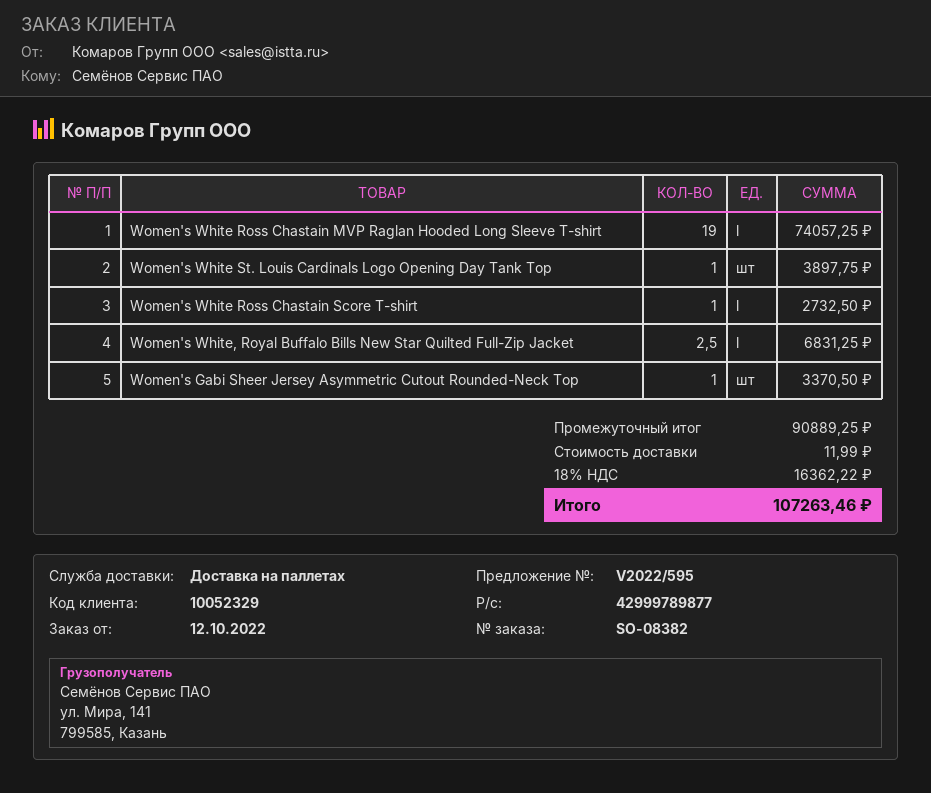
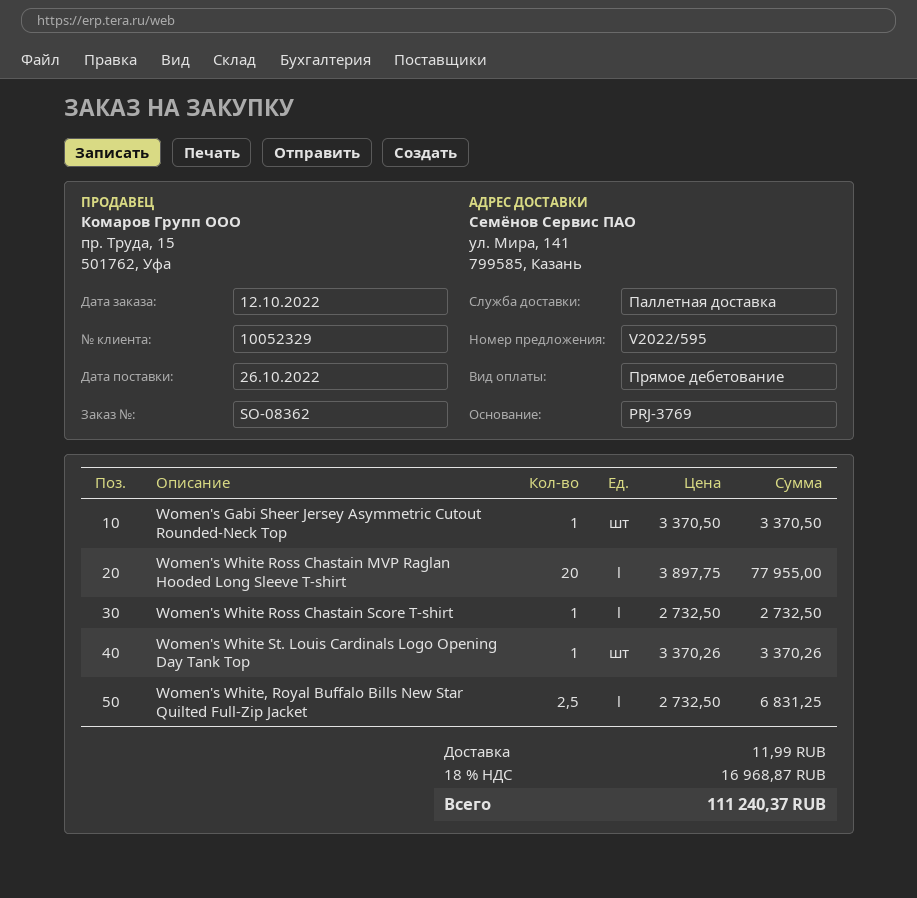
order number: SO-08382 -> SO-08362
Women's White Ross Chastain MVP Raglan Hooded Long Sleeve T-shirt: 19 for 74057.25 -> 20 for 77955.00
Women's White St. Louis Cardinals Logo Opening Day Tank Top: 1 for 3897.75 -> 1 for 3370.26
tax: 18% = 16362.22 -> 18% = 16968.87
total: 107263.46 -> 111240.37

